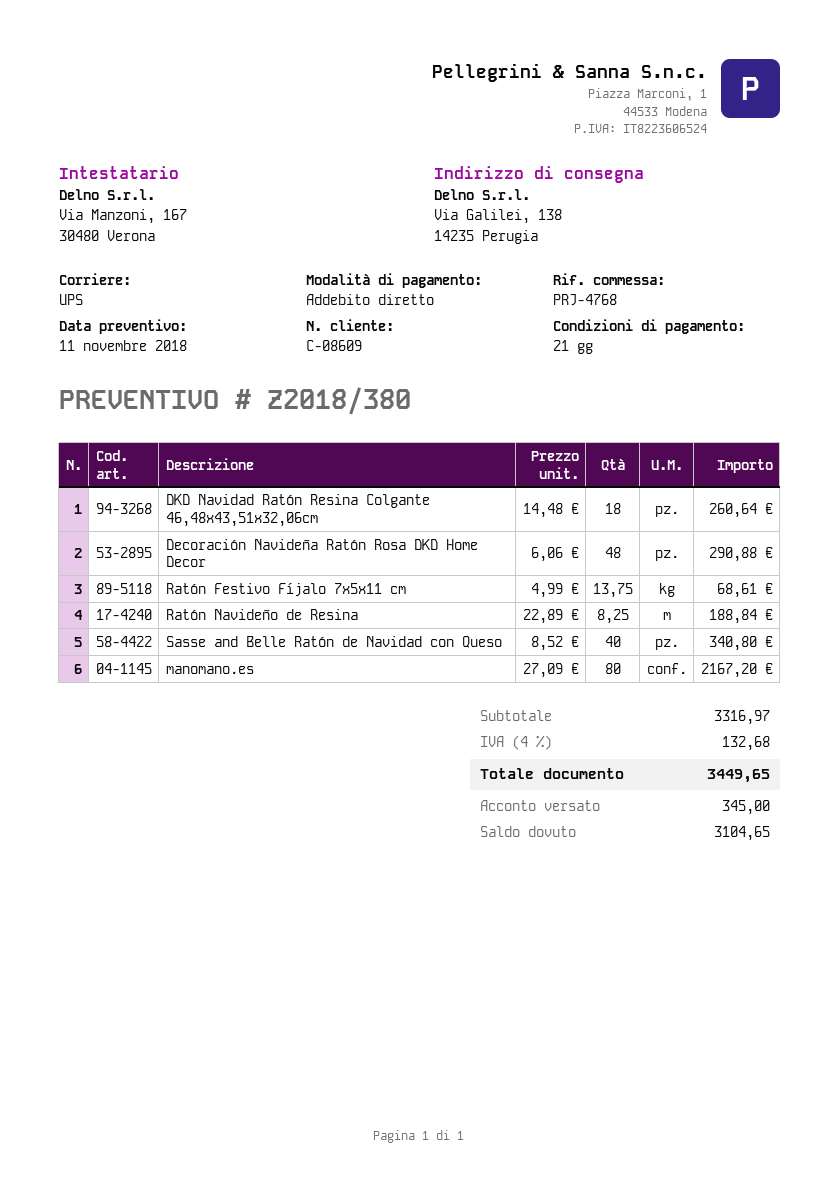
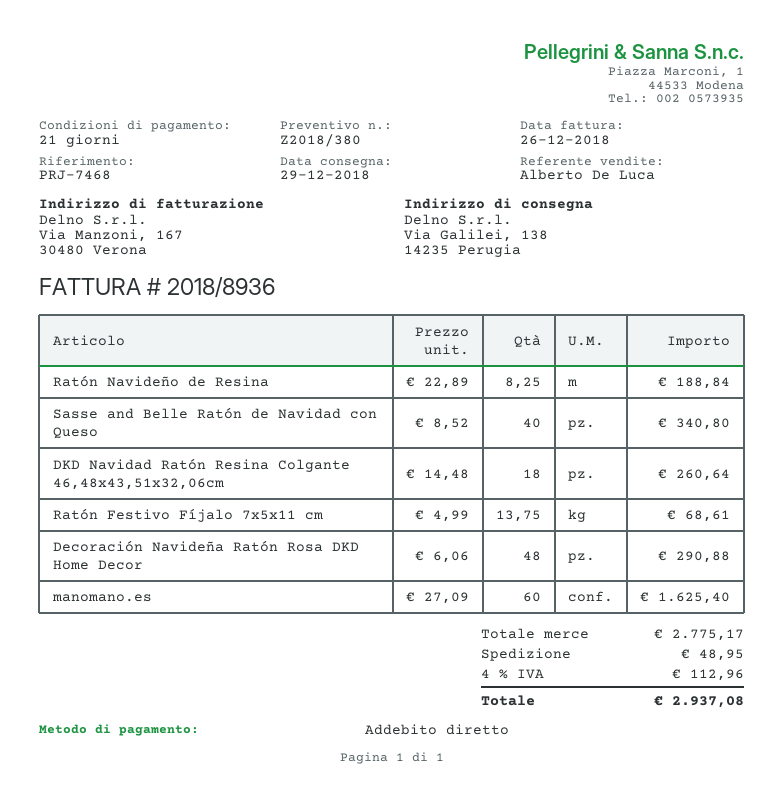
reference: PRJ-4768 -> PRJ-7468
manomano.es: 80 x 27.09 = 2167.20 -> 60 x 27.09 = 1625.40
subtotal: 3316.97 -> 2775.17
shipping: none -> 48.95
tax: 4% = 132.68 -> 4% = 112.96
total: 3449.65 -> 2937.08

